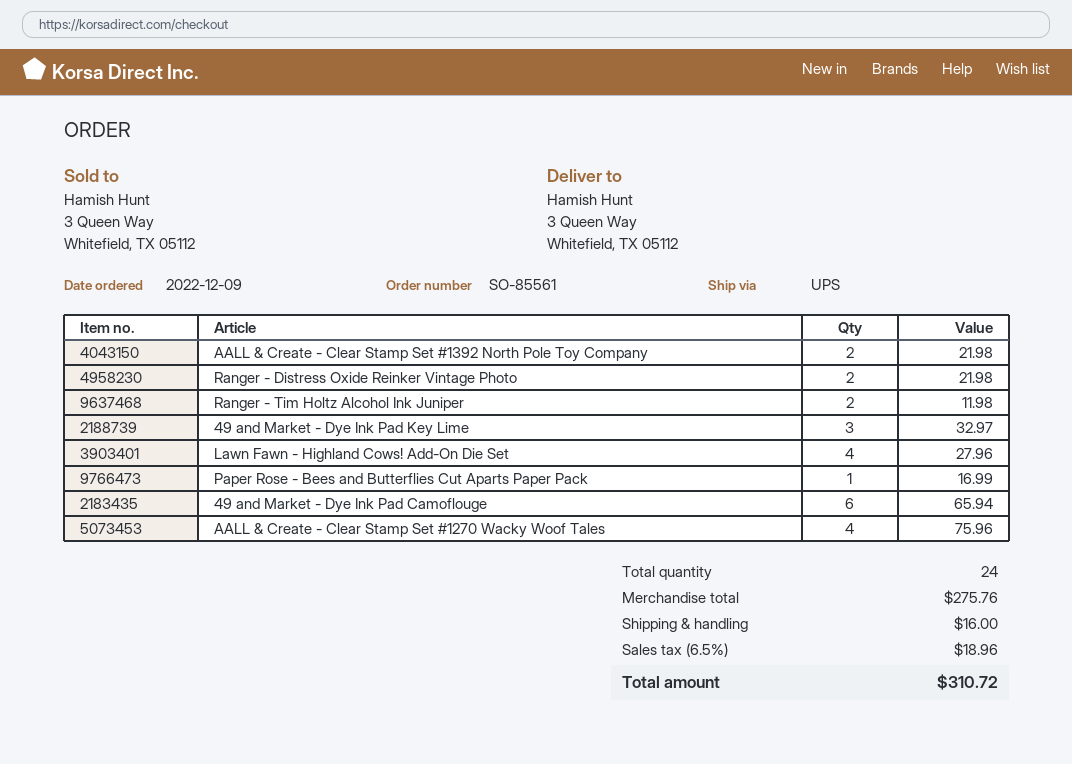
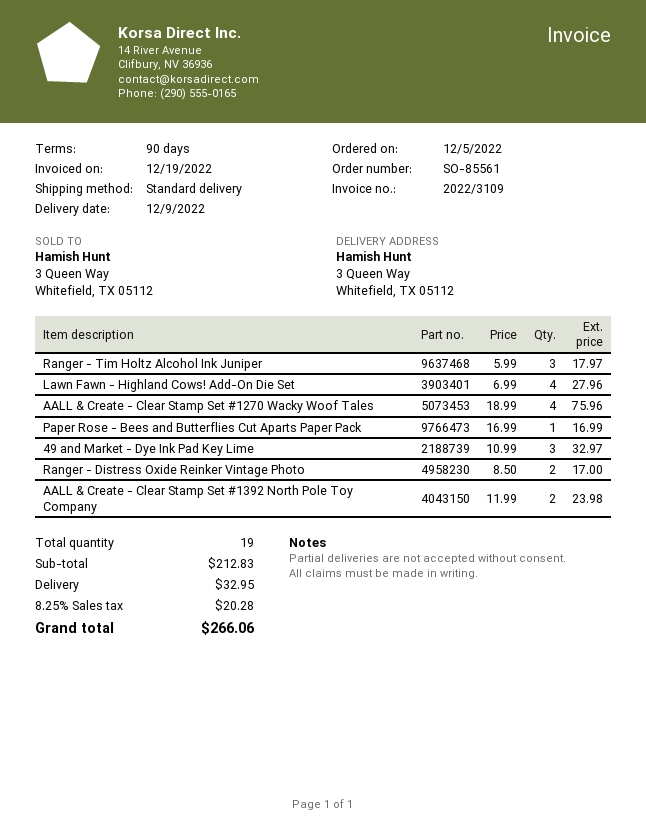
order date: 2022-12-09 -> 2022-12-05
shipping method: UPS -> standard
AALL & Create - Clear Stamp Set #1392 North Pole Toy Company: 2 for 21.98 -> 2 for 23.98
Ranger - Distress Oxide Reinker Vintage Photo: 2 for 21.98 -> 2 for 17.00
Ranger - Tim Holtz Alcohol Ink Juniper: 2 for 11.98 -> 3 for 17.97
49 and Market - Dye Ink Pad Camoflouge: 6 for 65.94 -> none
total quantity: 24 -> 19
subtotal: 275.76 -> 212.83
shipping: 16.00 -> 32.95
tax: 6.5% = 18.96 -> 8.25% = 20.28
total: 310.72 -> 266.06

